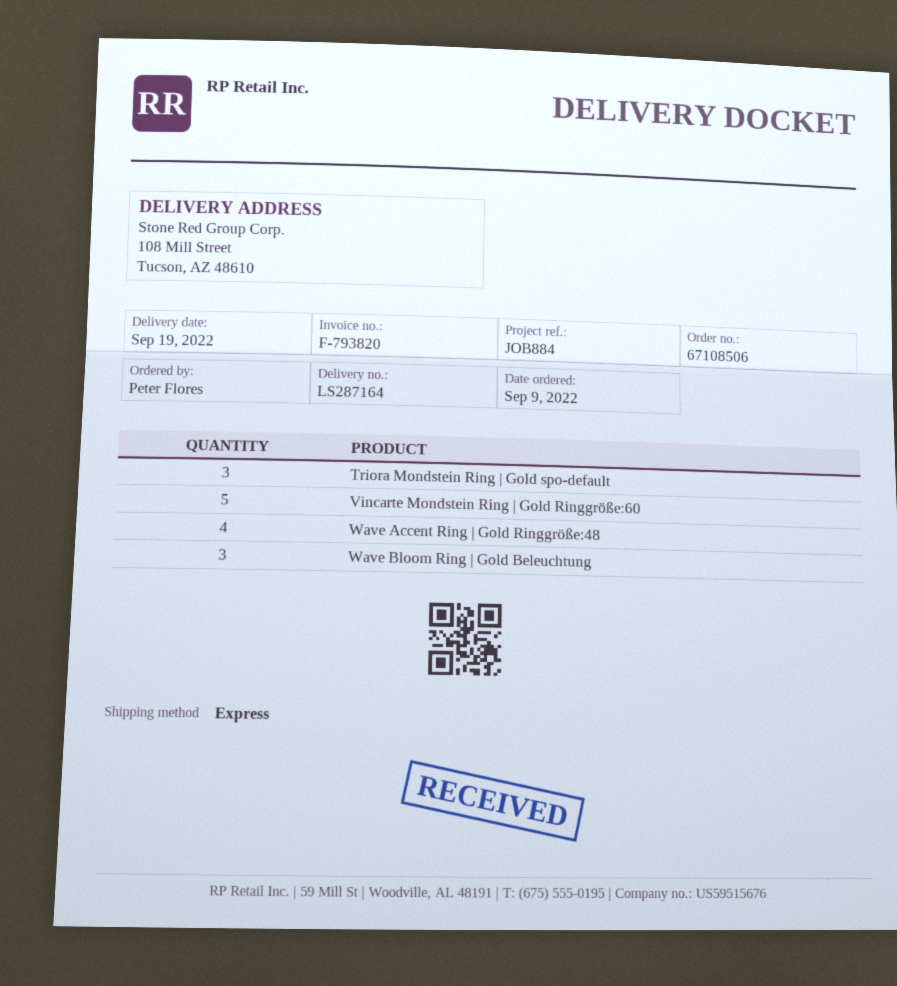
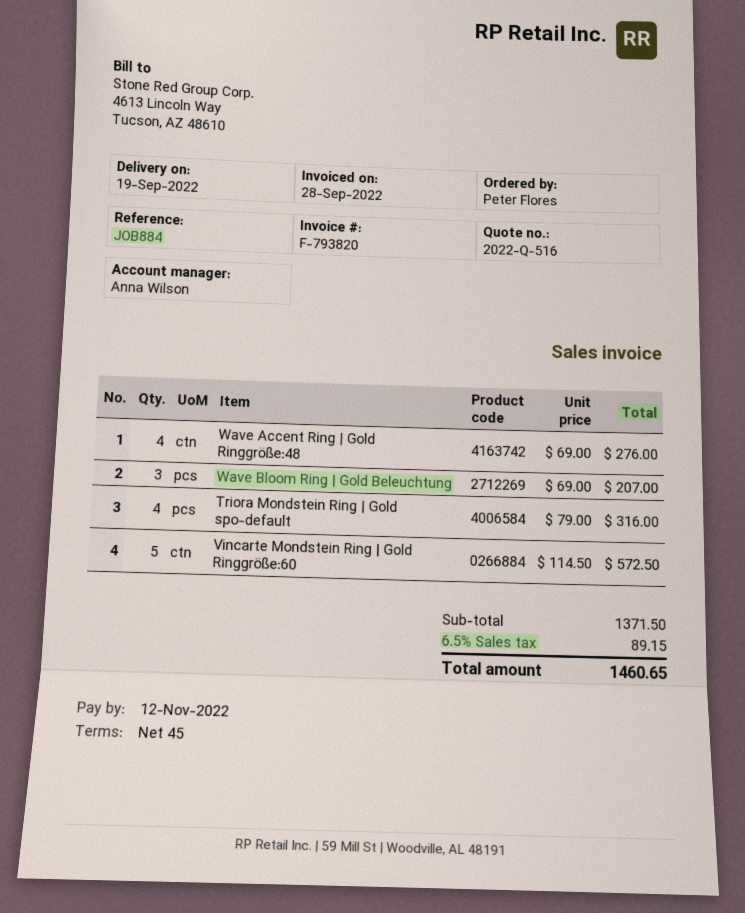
Triora Mondstein Ring | Gold spo-default: 3 -> 4

